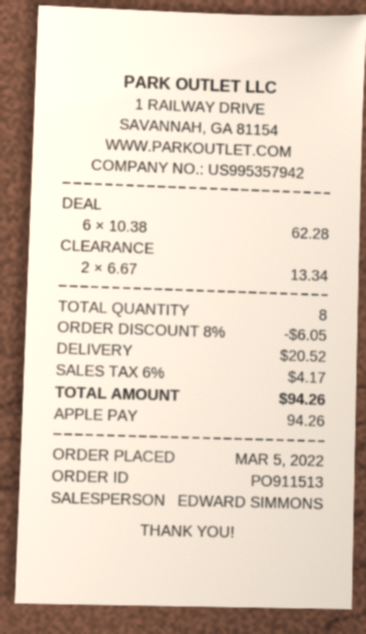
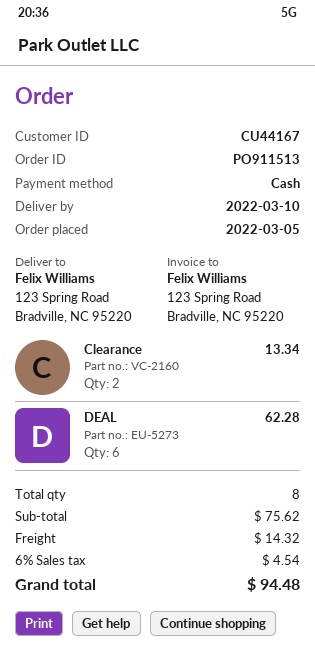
payment method: Apple Pay -> cash
discount: 8% = 6.05 -> none
shipping: 20.52 -> 14.32
tax: 6% = 4.17 -> 6% = 4.54
total: 94.26 -> 94.48

